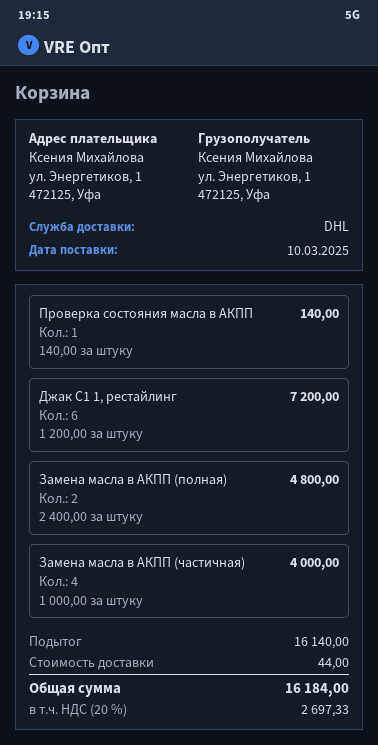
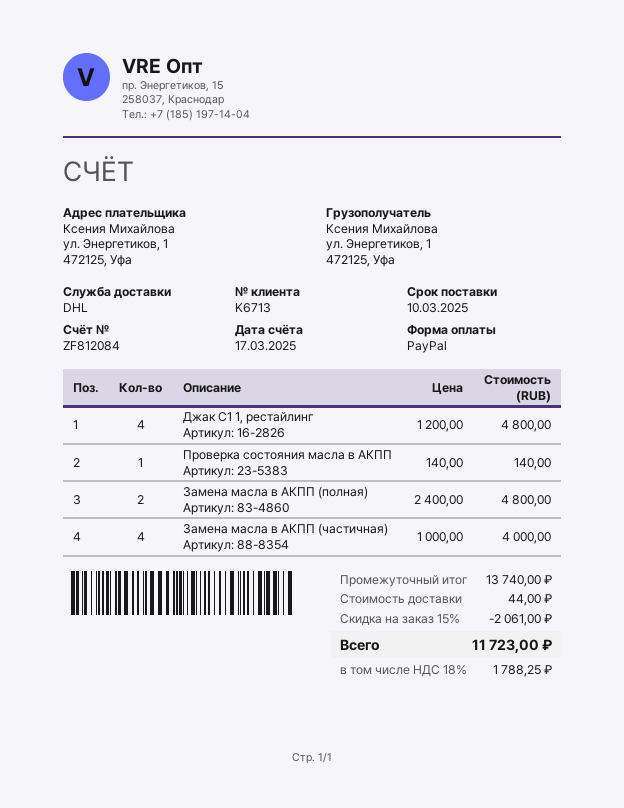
Джак С1 1, рестайлинг: 6 x 1200.00 = 7200.00 -> 4 x 1200.00 = 4800.00
subtotal: 16140.00 -> 13740.00
discount: none -> 15% = 2061.00
tax: 20% = 2697.33 -> 18% = 1788.25
total: 16184.00 -> 11723.00

